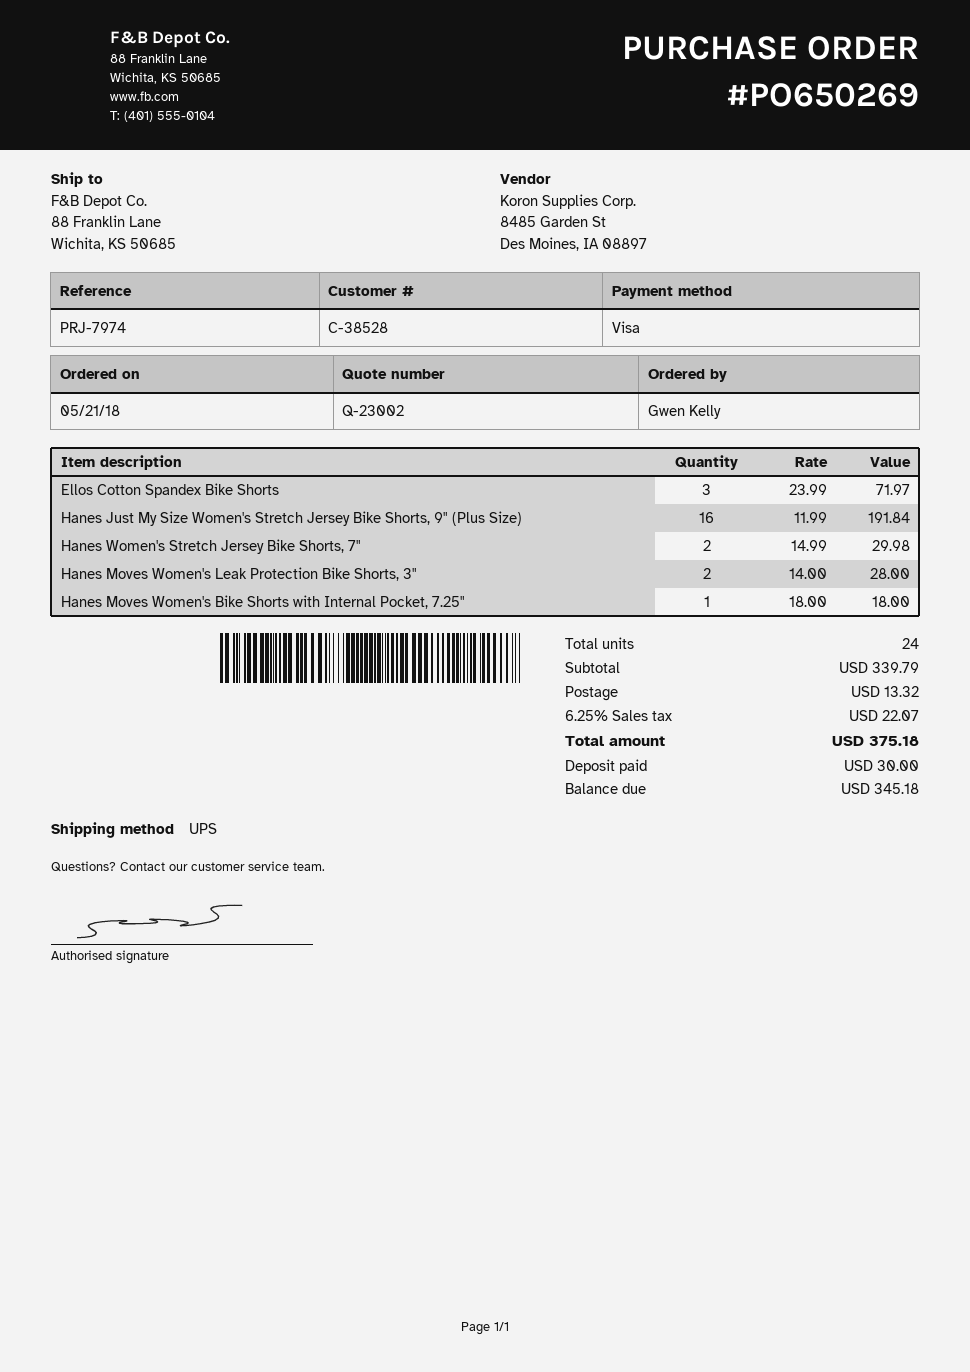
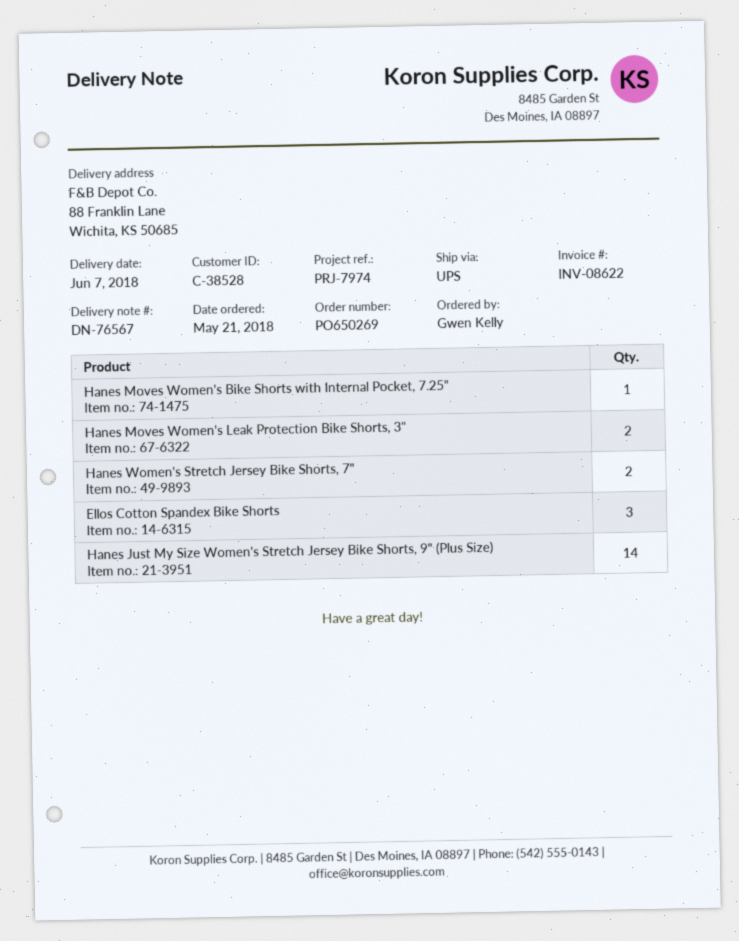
Hanes Just My Size Women's Stretch Jersey Bike Shorts, 9" (Plus Size): 16 -> 14

